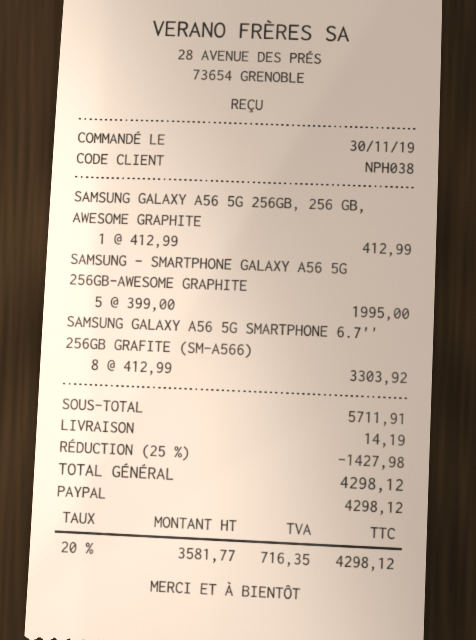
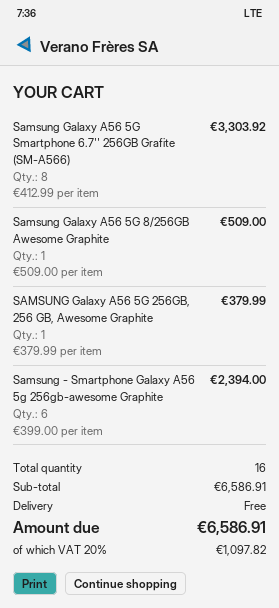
SAMSUNG GALAXY A56 5G 256GB, 256 GB, AWESOME GRAPHITE: 1 x 412.99 = 412.99 -> 1 x 379.99 = 379.99
SAMSUNG - SMARTPHONE GALAXY A56 5G 256GB-AWESOME GRAPHITE: 5 x 399.00 = 1995.00 -> 6 x 399.00 = 2394.00
Samsung Galaxy A56 5G 8/256GB Awesome Graphite: none -> 1 x 509.00 = 509.00
subtotal: 5711.91 -> 6586.91
discount: 25% = 1427.98 -> none
shipping: 14.19 -> 0.00
tax: 20% = 716.35 -> 20% = 1097.82
total: 4298.12 -> 6586.91

